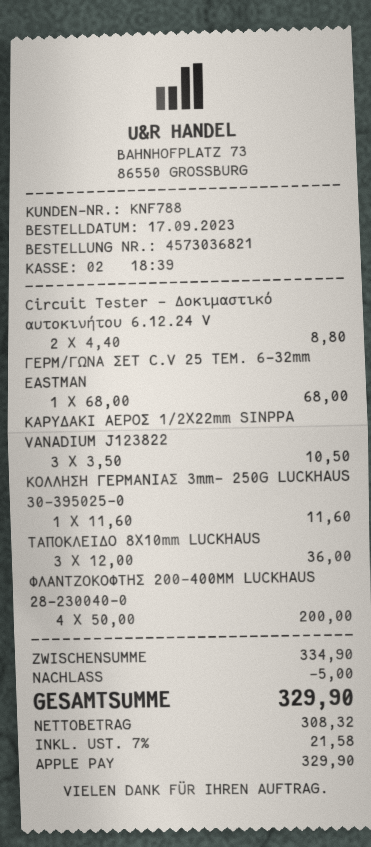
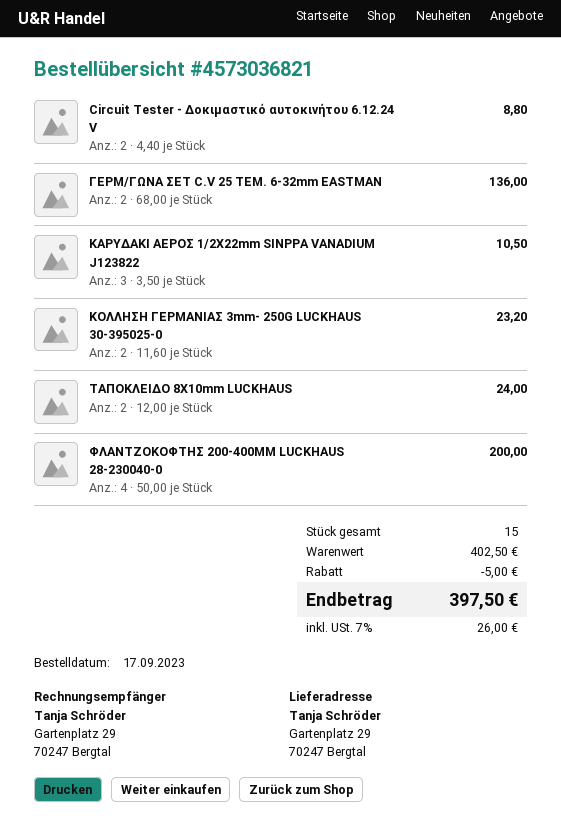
ΓΕΡΜ/ΓΩΝΑ ΣΕΤ C.V 25 TΕΜ. 6-32mm EASTMAN: 1 x 68.00 = 68.00 -> 2 x 68.00 = 136.00
ΚΟΛΛΗΣΗ ΓΕΡΜΑΝΙΑΣ 3mm- 250G LUCKHAUS 30-395025-0: 1 x 11.60 = 11.60 -> 2 x 11.60 = 23.20
ΤΑΠΟΚΛΕΙΔΟ 8Χ10mm LUCKHAUS: 3 x 12.00 = 36.00 -> 2 x 12.00 = 24.00
subtotal: 334.90 -> 402.50
tax: 7% = 21.58 -> 7% = 26.00
total: 329.90 -> 397.50

